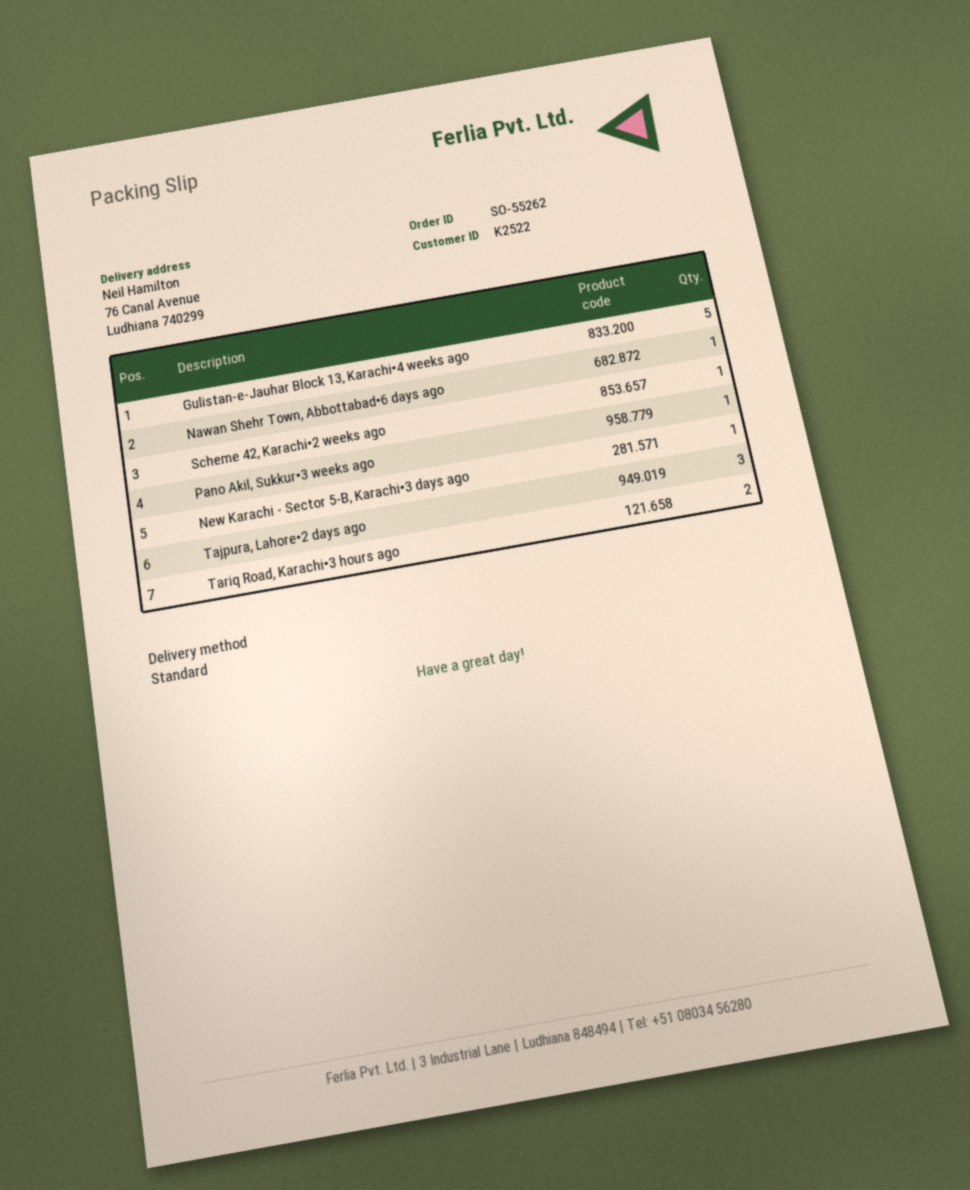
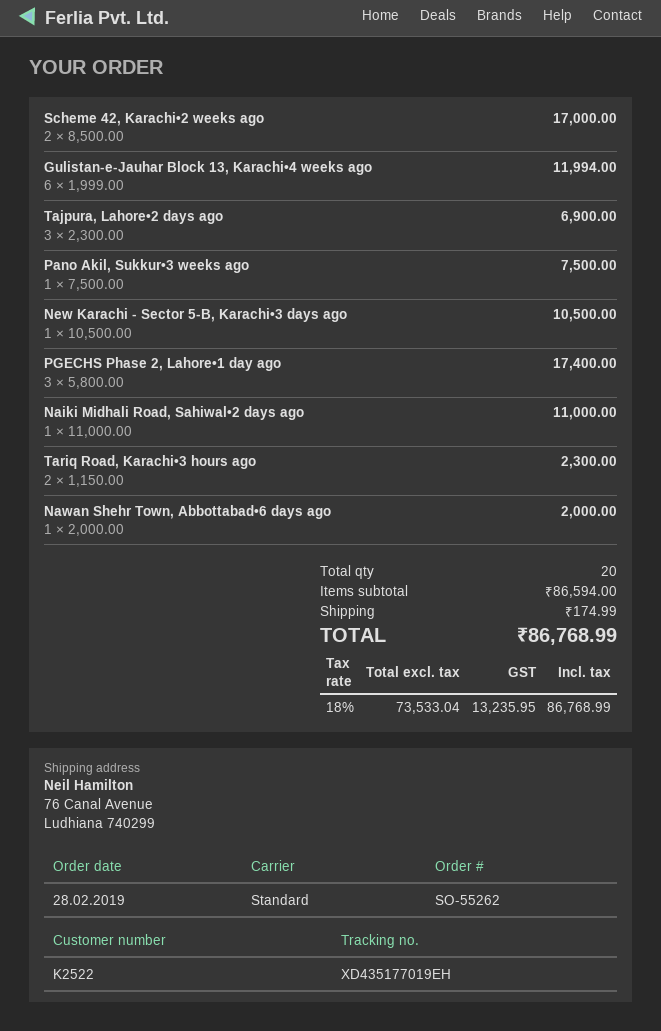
Gulistan-e-Jauhar Block 13, Karachi•4 weeks ago: 5 -> 6
Scheme 42, Karachi•2 weeks ago: 1 -> 2
PGECHS Phase 2, Lahore•1 day ago: none -> 3
Naiki Midhali Road, Sahiwal•2 days ago: none -> 1

